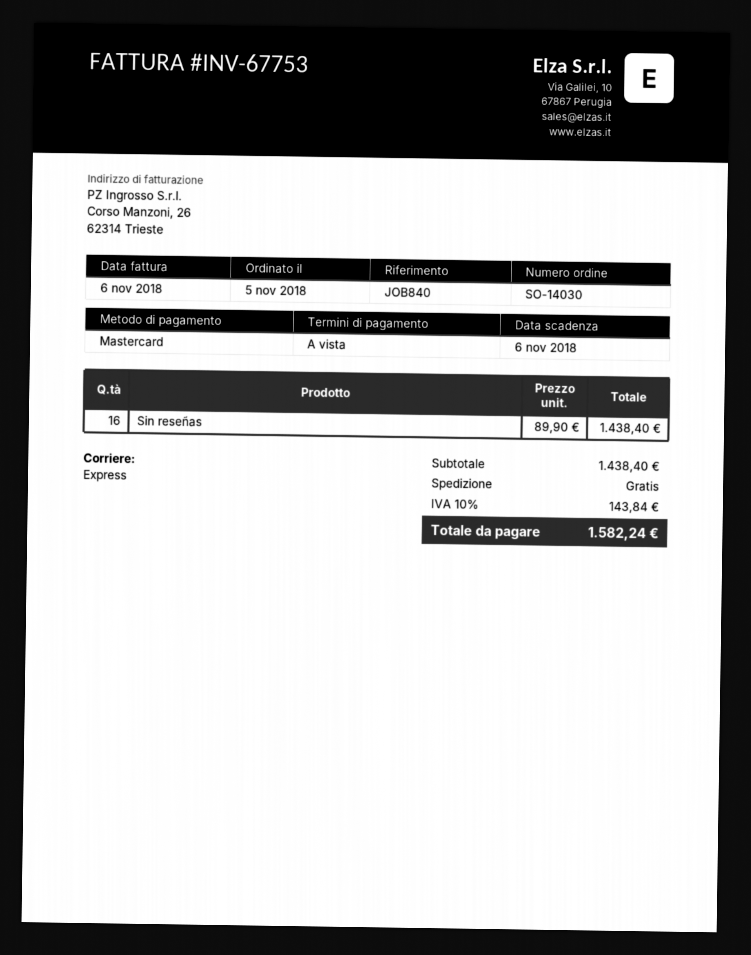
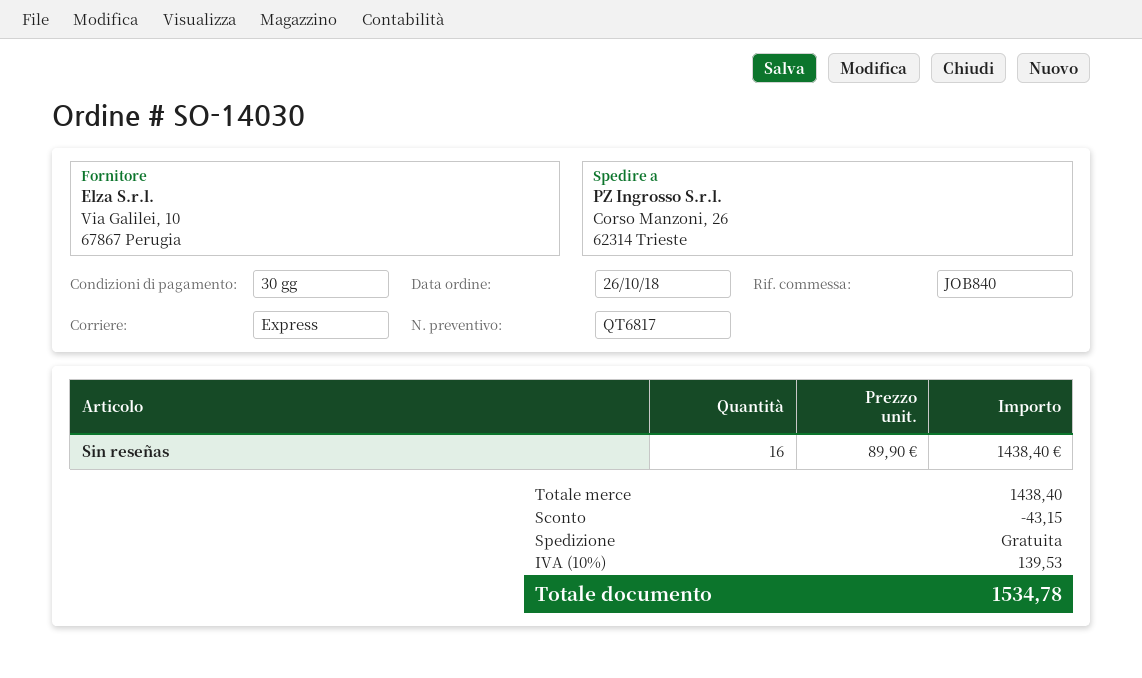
order date: 2018-11-05 -> 2018-10-26
payment terms: on receipt -> 30 days
discount: none -> 43.15
tax: 10% = 143.84 -> 10% = 139.53
total: 1582.24 -> 1534.78

